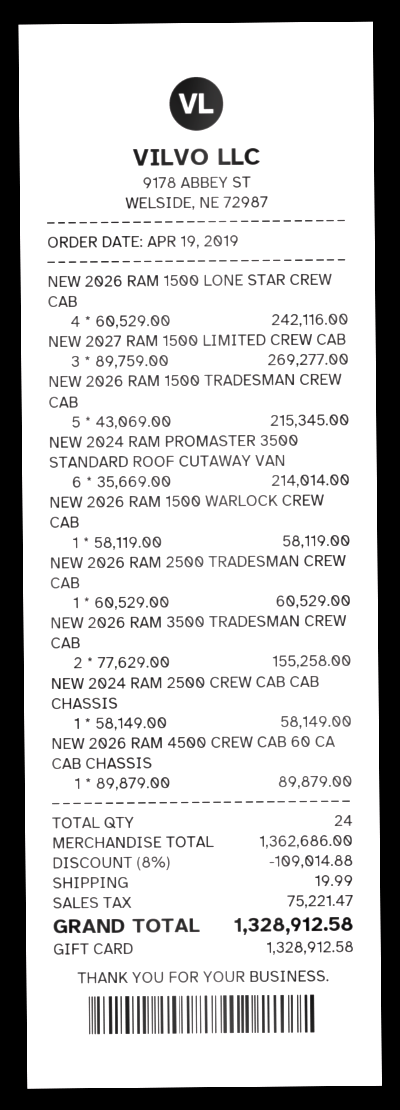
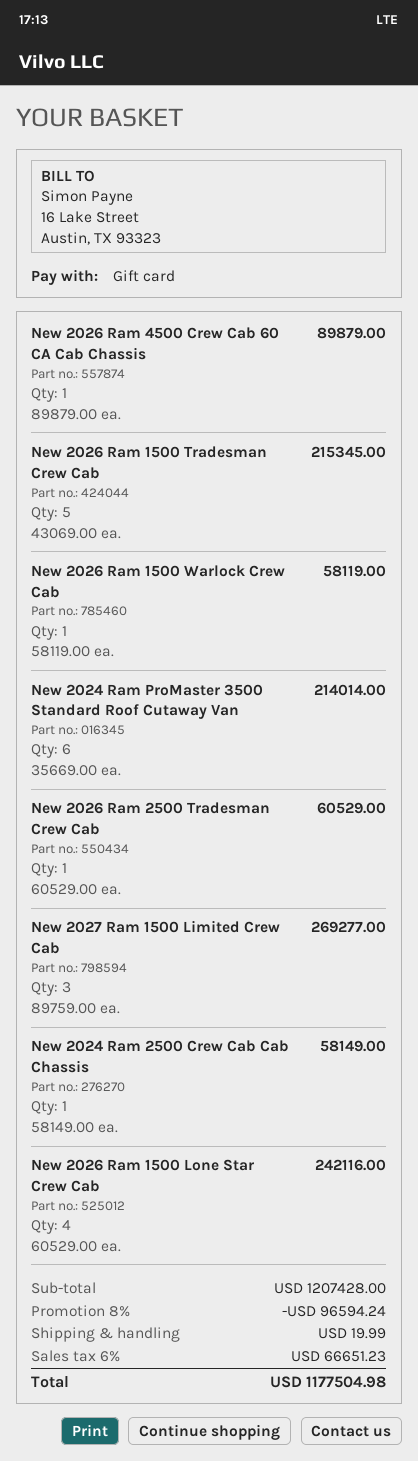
NEW 2026 RAM 3500 TRADESMAN CREW CAB: 2 x 77629.00 = 155258.00 -> none
subtotal: 1362686.00 -> 1207428.00
discount: 8% = 109014.88 -> 8% = 96594.24
tax: 75221.47 -> 66651.23
total: 1328912.58 -> 1177504.98

